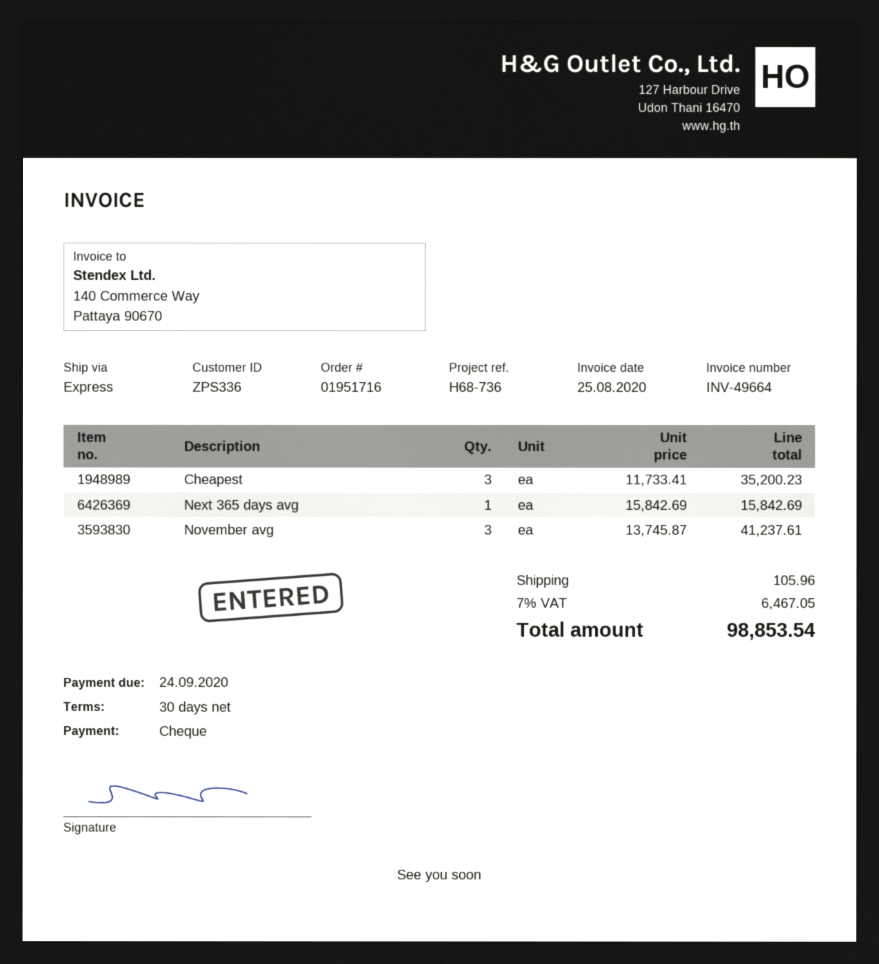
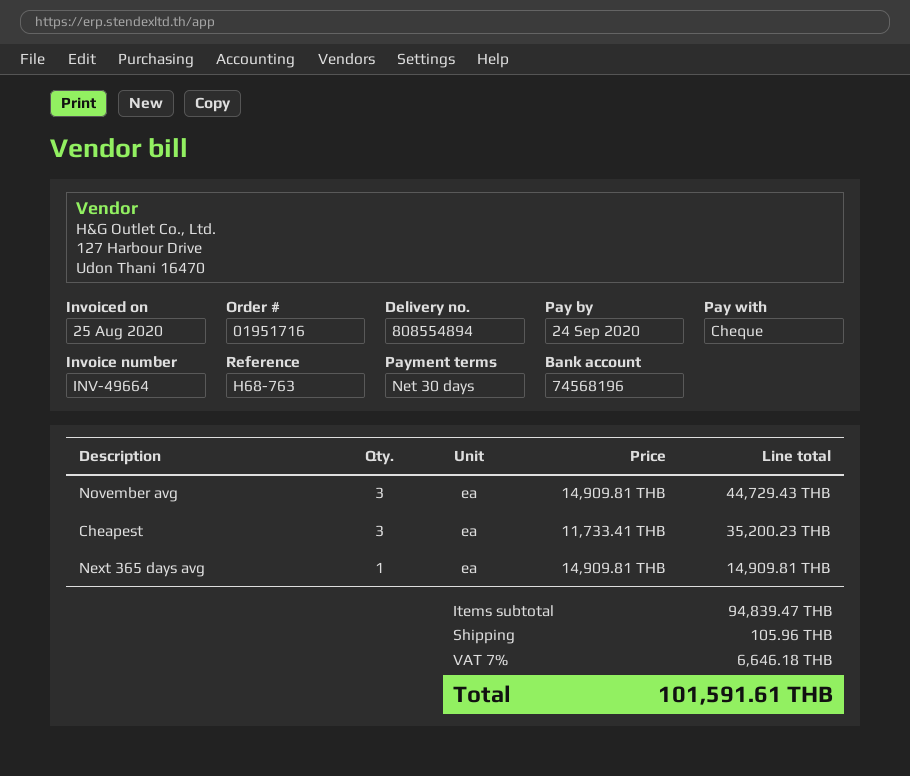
reference: H68-736 -> H68-763
Next 365 days avg: 1 x 15842.69 = 15842.69 -> 1 x 14909.81 = 14909.81
November avg: 3 x 13745.87 = 41237.61 -> 3 x 14909.81 = 44729.43
tax: 7% = 6467.05 -> 7% = 6646.18
total: 98853.54 -> 101591.61

